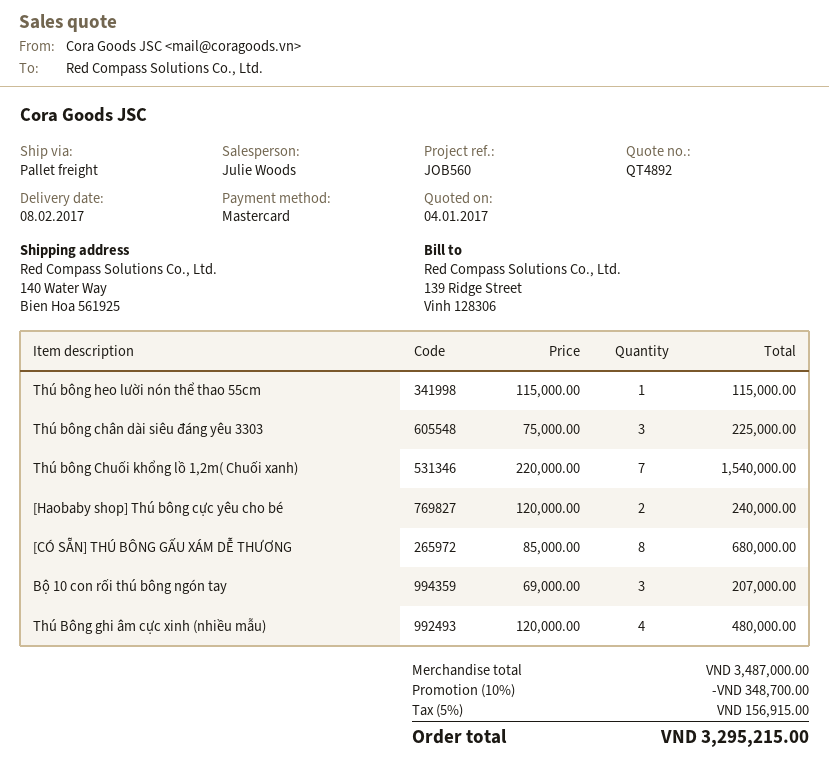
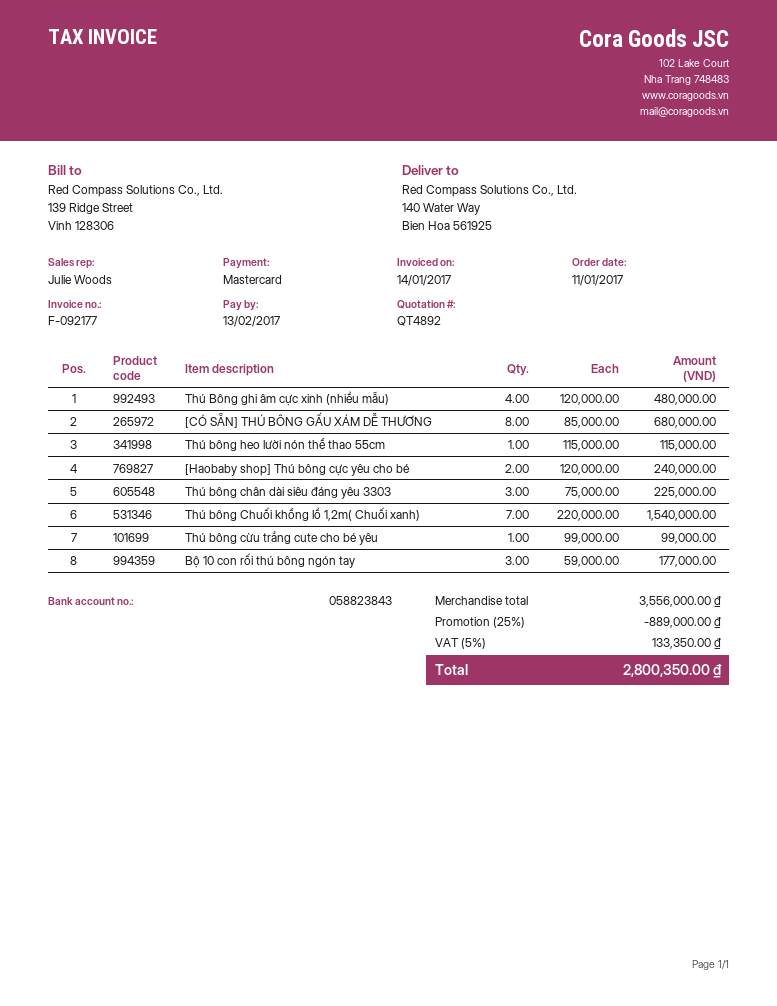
Bộ 10 con rối thú bông ngón tay: 3 x 69000.00 = 207000.00 -> 3 x 59000.00 = 177000.00
Thú bông cừu trắng cute cho bé yêu: none -> 1 x 99000.00 = 99000.00
subtotal: 3487000.00 -> 3556000.00
discount: 10% = 348700.00 -> 25% = 889000.00
tax: 5% = 156915.00 -> 5% = 133350.00
total: 3295215.00 -> 2800350.00

